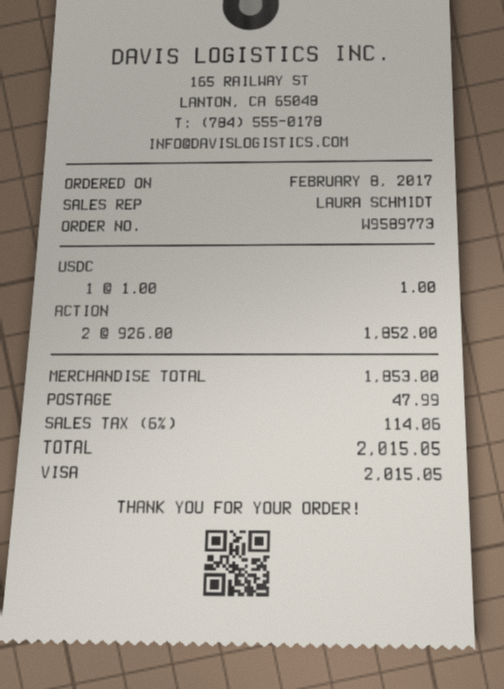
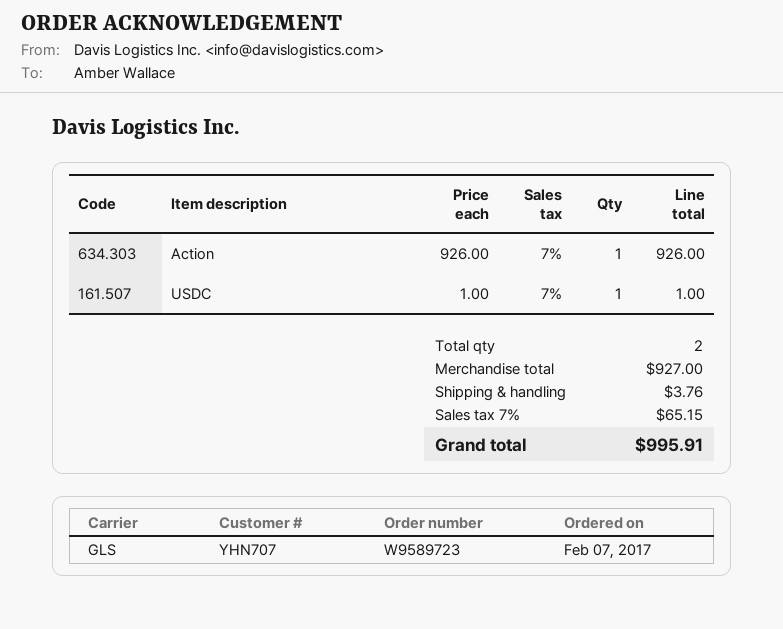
order number: W9589773 -> W9589723
order date: 2017-02-08 -> 2017-02-07
ACTION: 2 x 926.00 = 1852.00 -> 1 x 926.00 = 926.00
subtotal: 1853.00 -> 927.00
shipping: 47.99 -> 3.76
tax: 6% = 114.06 -> 7% = 65.15
total: 2015.05 -> 995.91

